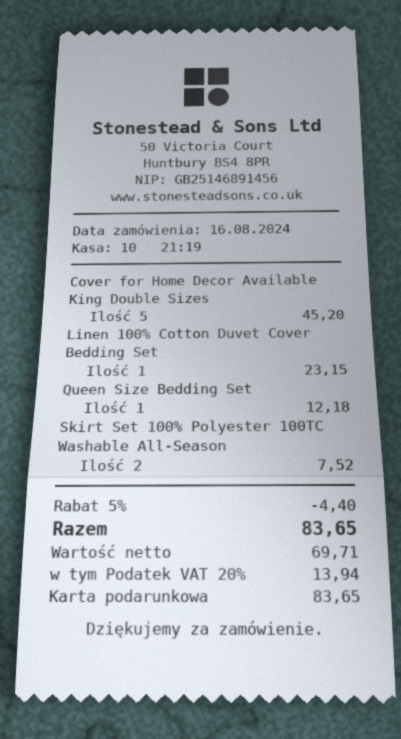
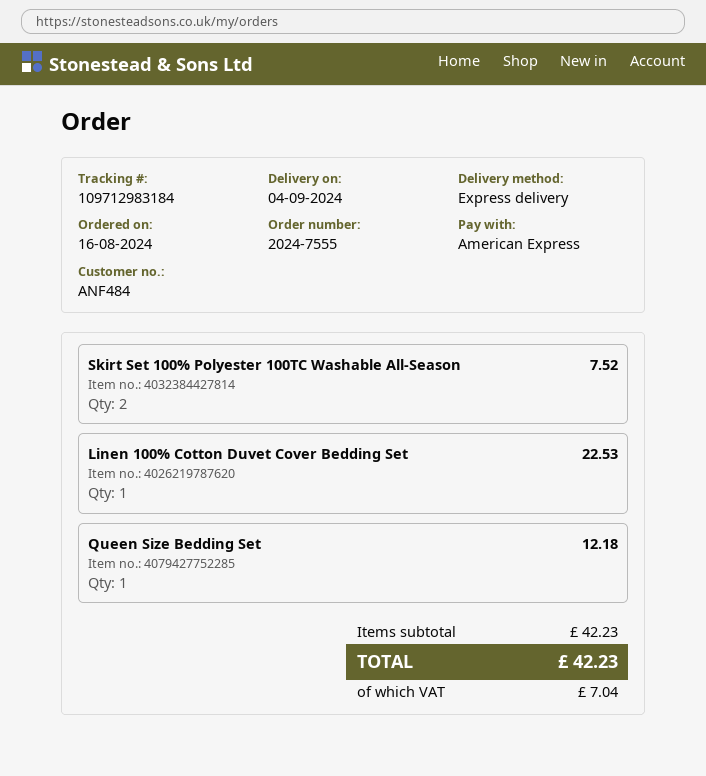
payment method: gift card -> American Express
Cover for Home Decor Available King Double Sizes: 5 for 45.20 -> none
Linen 100% Cotton Duvet Cover Bedding Set: 1 for 23.15 -> 1 for 22.53
discount: 5% = 4.40 -> none
tax: 13.94 -> 7.04
total: 83.65 -> 42.23

